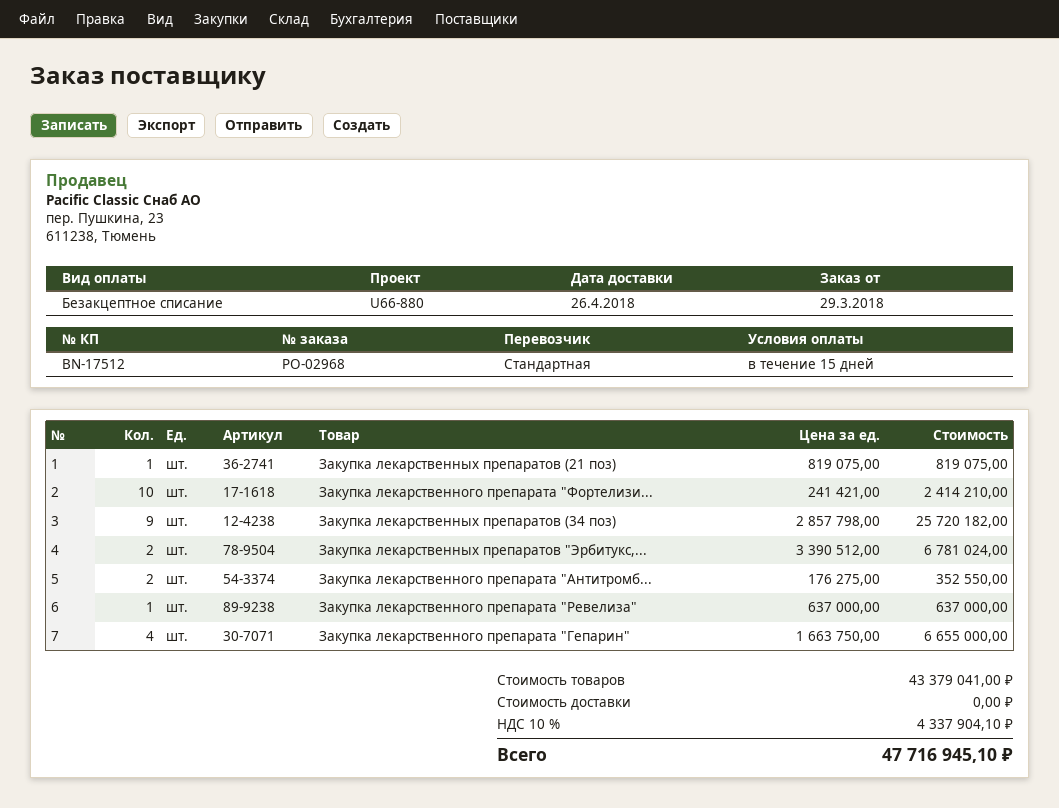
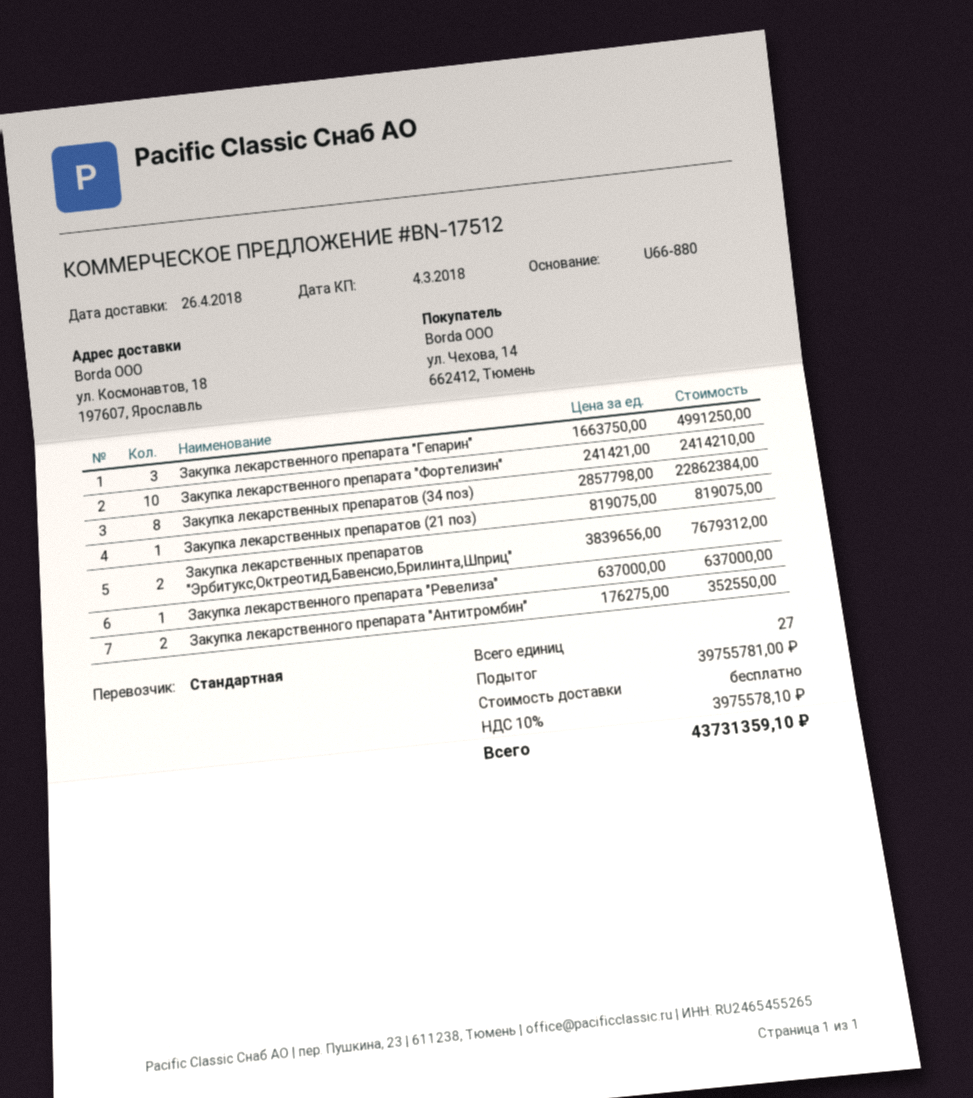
Закупка лекарственных препаратов (34 поз): 9 x 2857798.00 = 25720182.00 -> 8 x 2857798.00 = 22862384.00
Закупка лекарственных препаратов "Эрбитукс,...: 2 x 3390512.00 = 6781024.00 -> 2 x 3839656.00 = 7679312.00
Закупка лекарственного препарата "Гепарин": 4 x 1663750.00 = 6655000.00 -> 3 x 1663750.00 = 4991250.00
subtotal: 43379041.00 -> 39755781.00
tax: 10% = 4337904.10 -> 10% = 3975578.10
total: 47716945.10 -> 43731359.10

